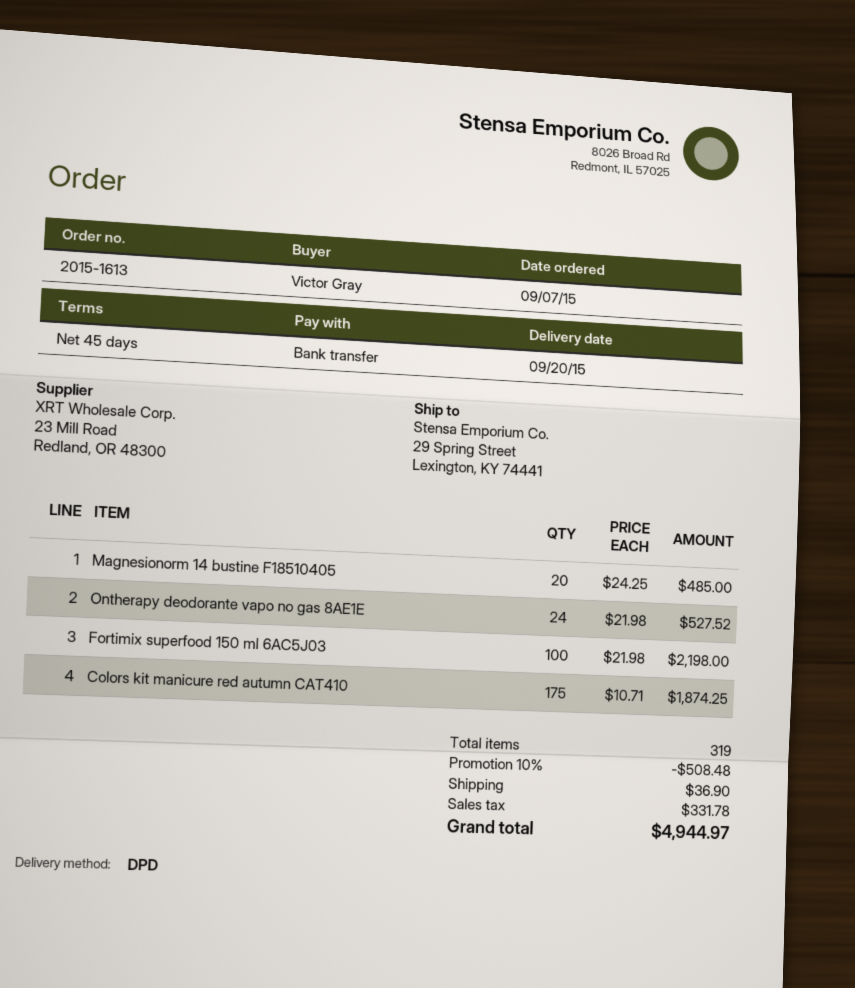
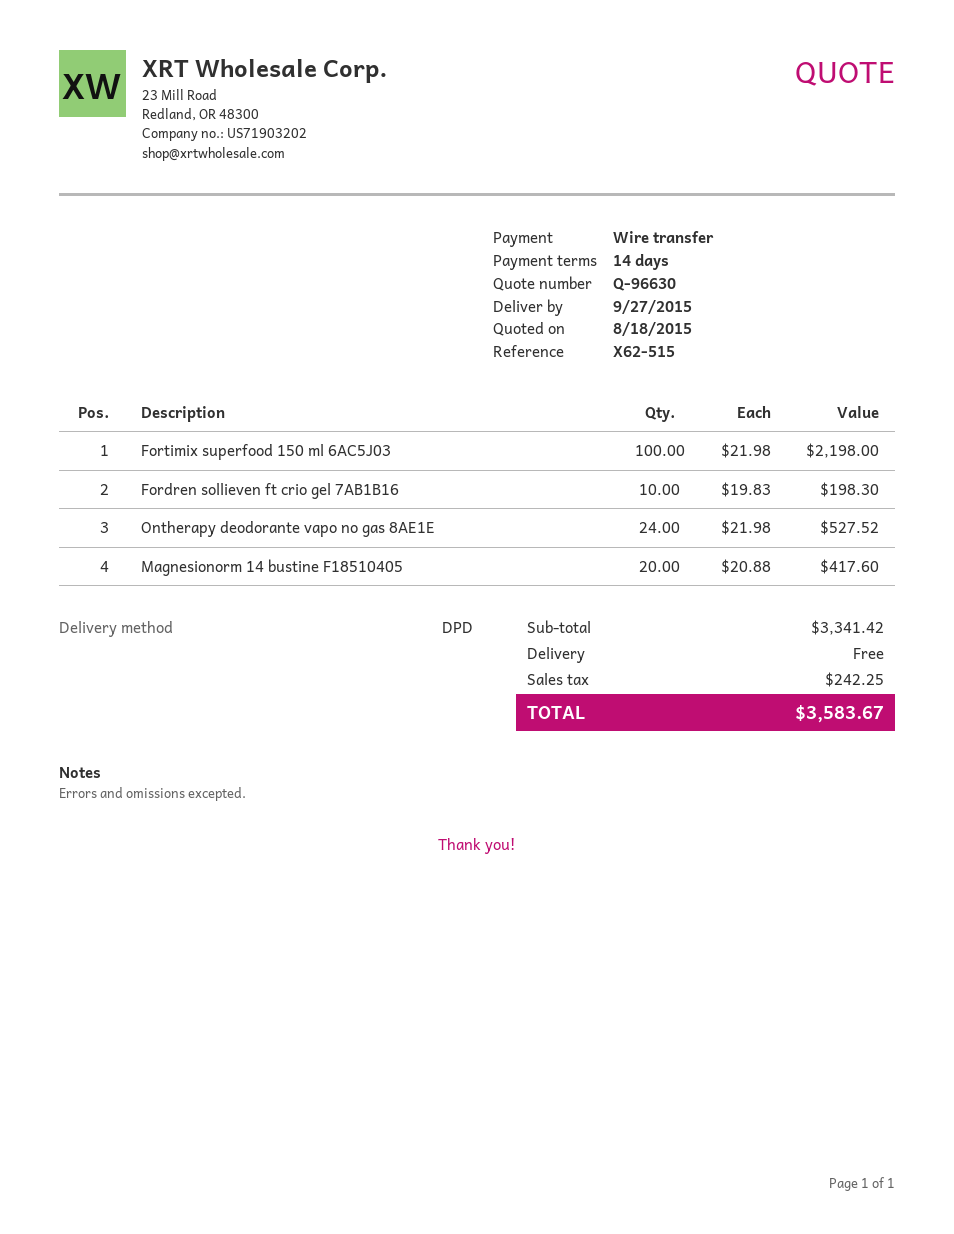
delivery date: 2015-09-20 -> 2015-09-27
payment terms: 45 days -> 14 days
Magnesionorm 14 bustine F18510405: 20 x 24.25 = 485.00 -> 20 x 20.88 = 417.60
Colors kit manicure red autumn CAT410: 175 x 10.71 = 1874.25 -> none
Fordren sollieven ft crio gel 7AB1B16: none -> 10 x 19.83 = 198.30
discount: 10% = 508.48 -> none
shipping: 36.90 -> 0.00
tax: 331.78 -> 242.25
total: 4944.97 -> 3583.67

